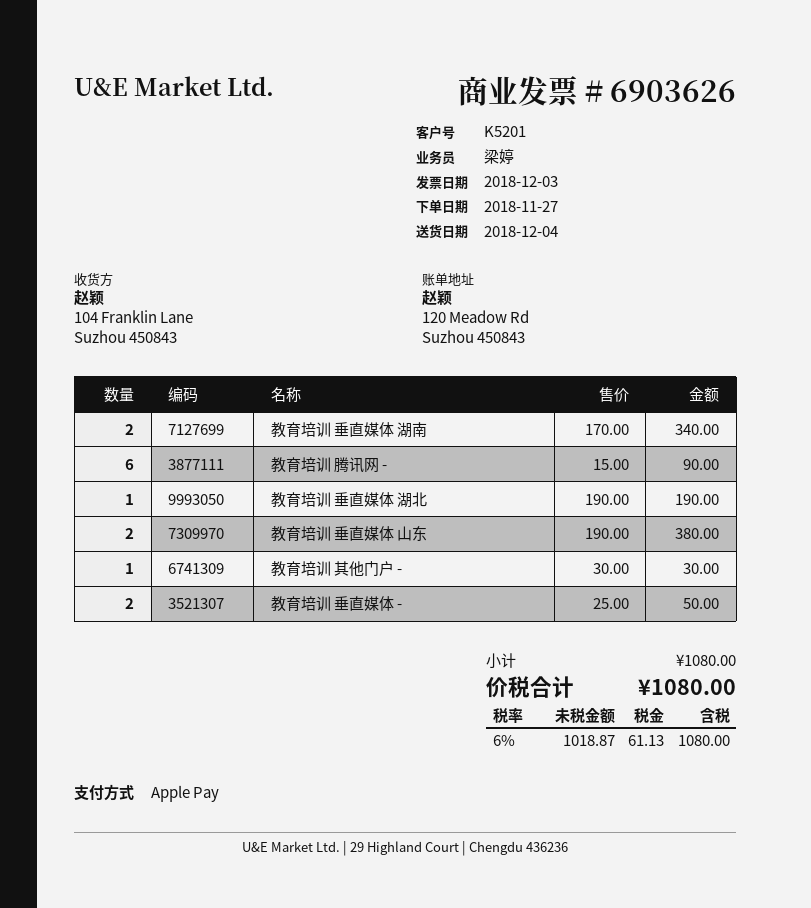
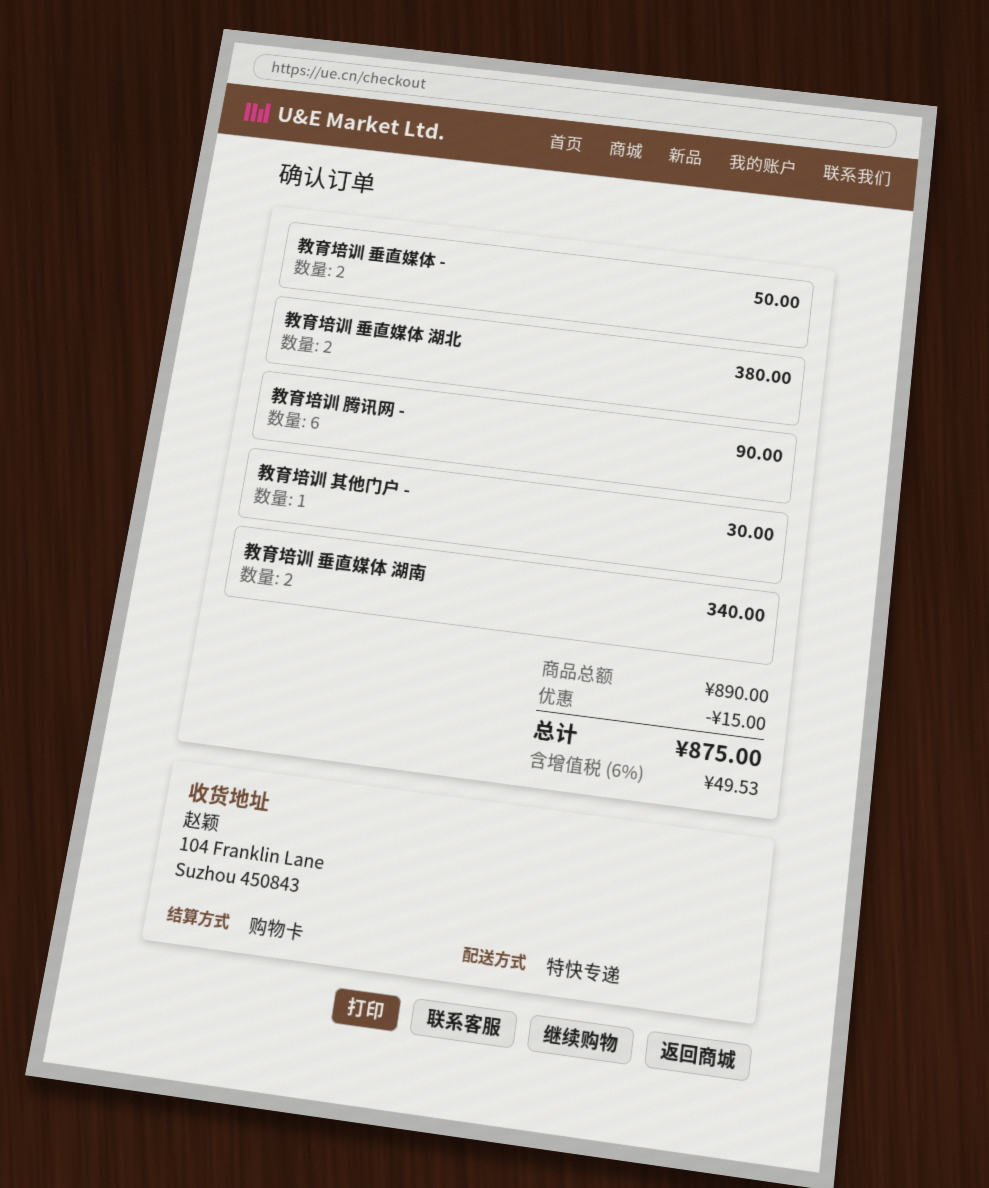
payment method: Apple Pay -> gift card
教育培训 垂直媒体 湖北: 1 for 190.00 -> 2 for 380.00
教育培训 垂直媒体 山东: 2 for 380.00 -> none
subtotal: 1080.00 -> 890.00
discount: none -> 15.00
tax: 6% = 61.13 -> 6% = 49.53
total: 1080.00 -> 875.00

